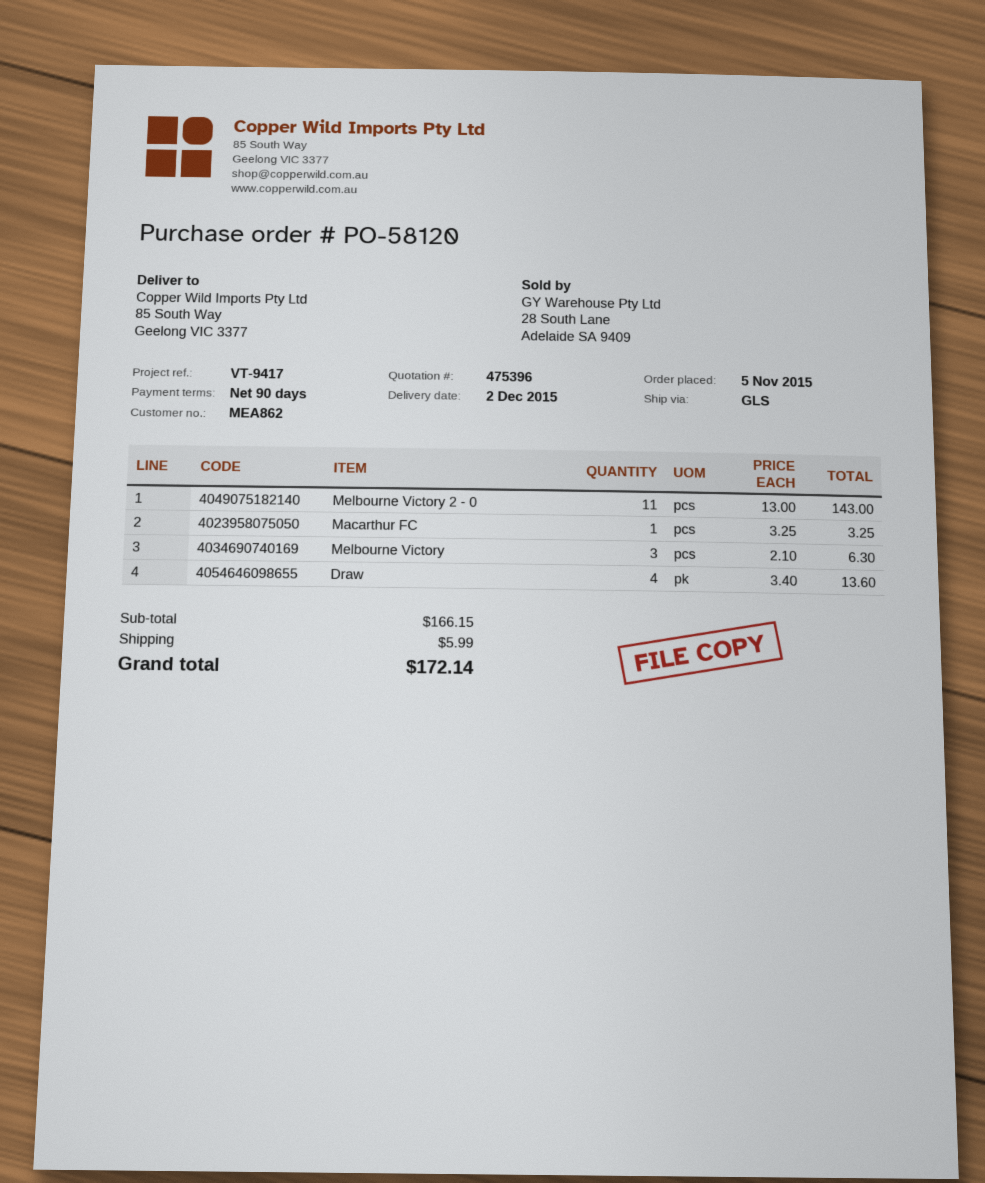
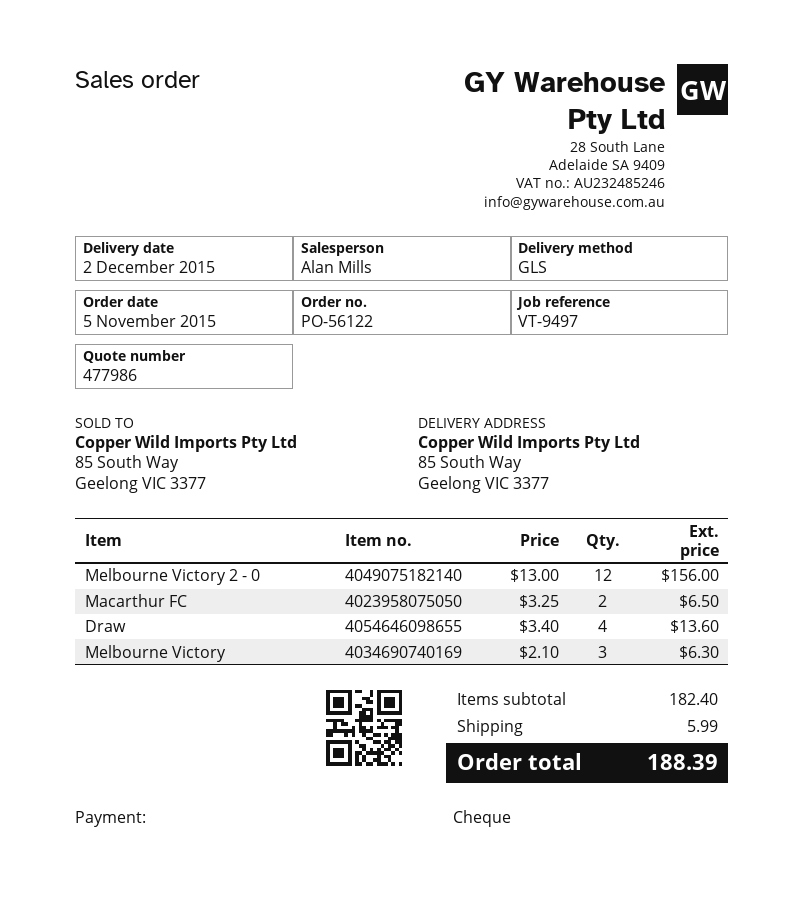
quote number: 475396 -> 477986
order number: PO-58120 -> PO-56122
reference: VT-9417 -> VT-9497
Melbourne Victory 2 - 0: 11 x 13.00 = 143.00 -> 12 x 13.00 = 156.00
Macarthur FC: 1 x 3.25 = 3.25 -> 2 x 3.25 = 6.50
subtotal: 166.15 -> 182.40
total: 172.14 -> 188.39

